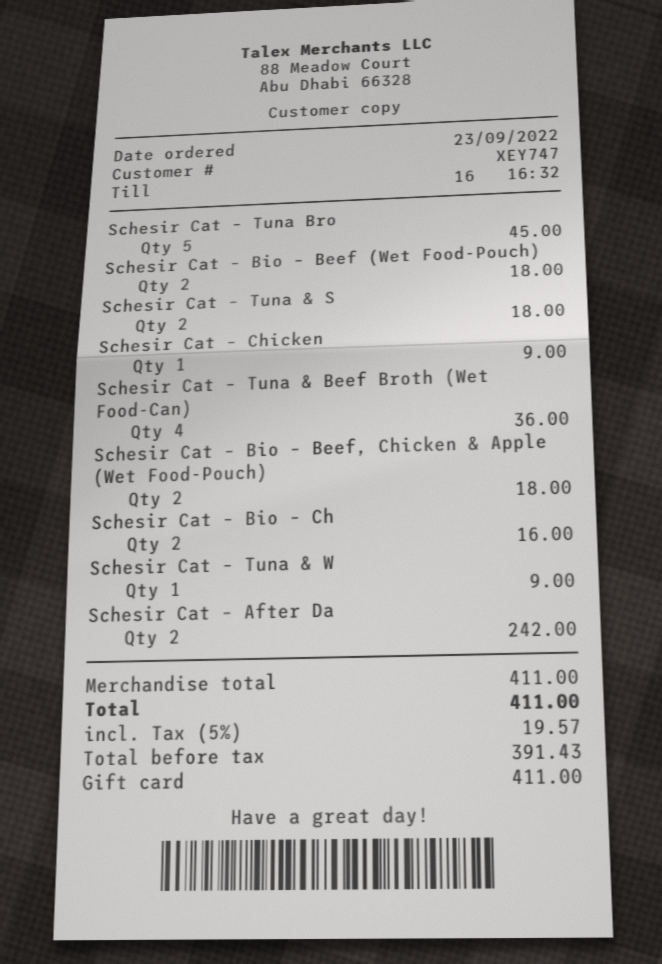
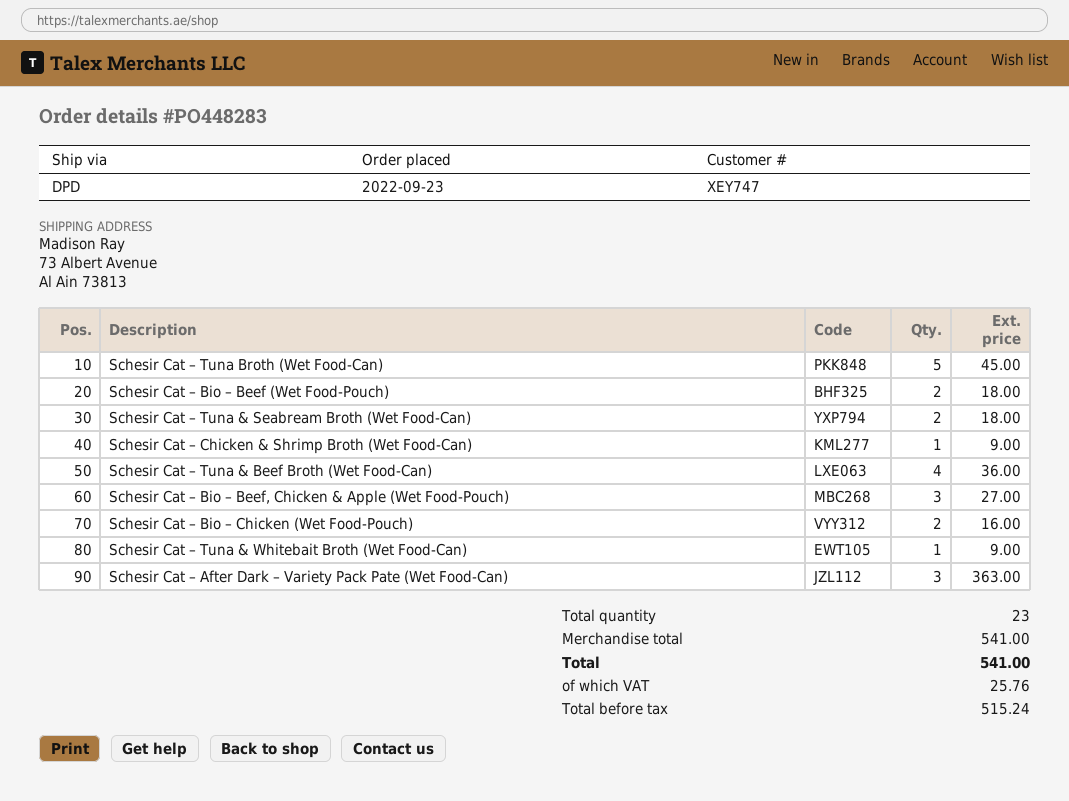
Schesir Cat – Bio – Beef, Chicken & Apple (Wet Food-Pouch): 2 for 18.00 -> 3 for 27.00
Schesir Cat – After Da: 2 for 242.00 -> 3 for 363.00
subtotal: 411.00 -> 541.00
net: 391.43 -> 515.24
tax: 19.57 -> 25.76
total: 411.00 -> 541.00

